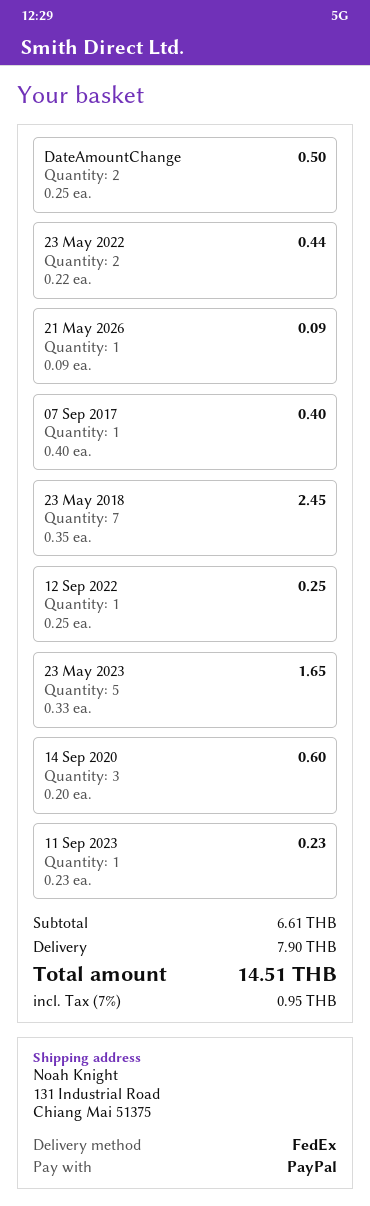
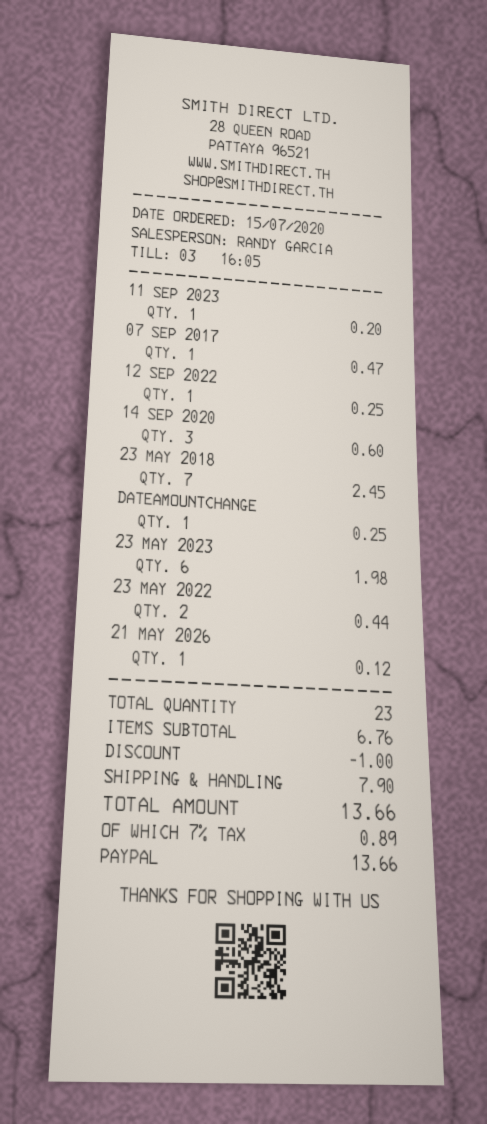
DateAmountChange: 2 for 0.50 -> 1 for 0.25
21 May 2026: 1 for 0.09 -> 1 for 0.12
07 Sep 2017: 1 for 0.40 -> 1 for 0.47
23 May 2023: 5 for 1.65 -> 6 for 1.98
11 Sep 2023: 1 for 0.23 -> 1 for 0.20
subtotal: 6.61 -> 6.76
discount: none -> 1.00
tax: 7% = 0.95 -> 7% = 0.89
total: 14.51 -> 13.66

